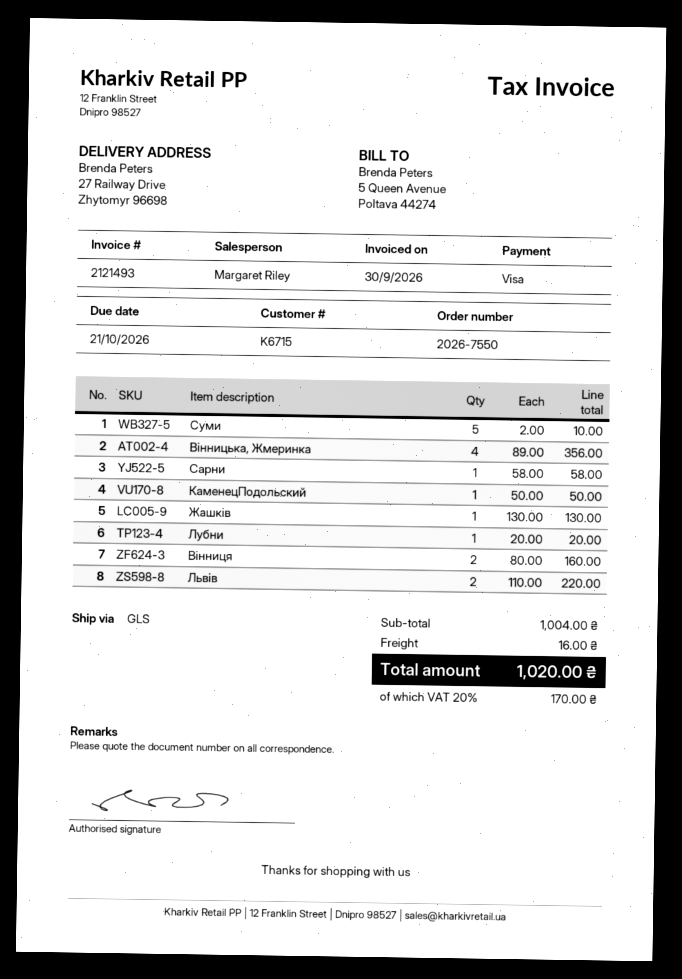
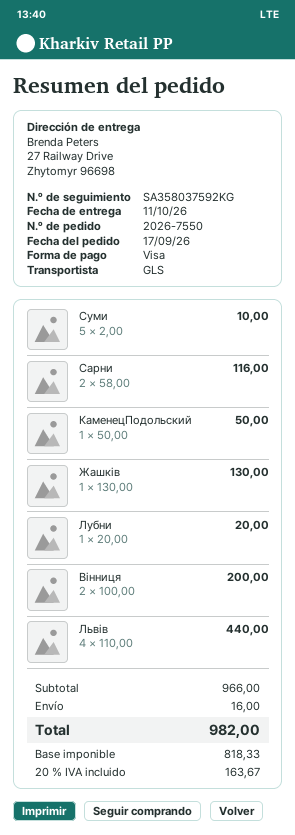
Вінницька, Жмеринка: 4 x 89.00 = 356.00 -> none
Сарни: 1 x 58.00 = 58.00 -> 2 x 58.00 = 116.00
Вінниця: 2 x 80.00 = 160.00 -> 2 x 100.00 = 200.00
Львів: 2 x 110.00 = 220.00 -> 4 x 110.00 = 440.00
subtotal: 1004.00 -> 966.00
tax: 20% = 170.00 -> 20% = 163.67
total: 1020.00 -> 982.00

